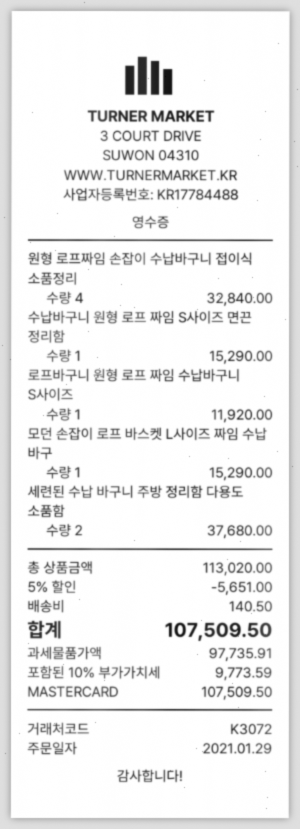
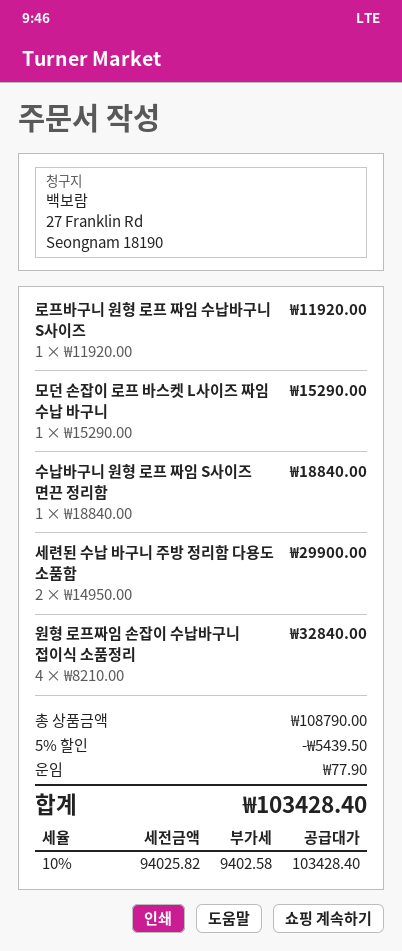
수납바구니 원형 로프 짜임 S사이즈 면끈 정리함: 1 for 15290.00 -> 1 for 18840.00
세련된 수납 바구니 주방 정리함 다용도 소품함: 2 for 37680.00 -> 2 for 29900.00
subtotal: 113020.00 -> 108790.00
discount: 5% = 5651.00 -> 5% = 5439.50
shipping: 140.50 -> 77.90
net: 97735.91 -> 94025.82
tax: 10% = 9773.59 -> 10% = 9402.58
total: 107509.50 -> 103428.40

